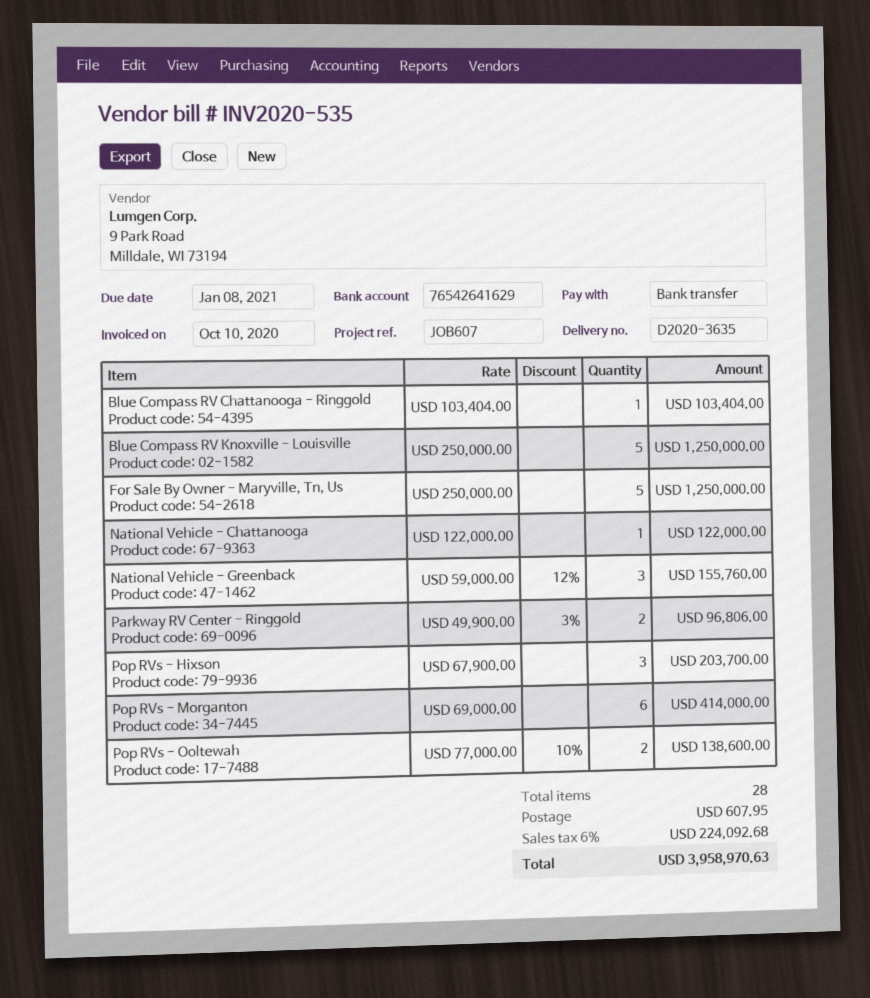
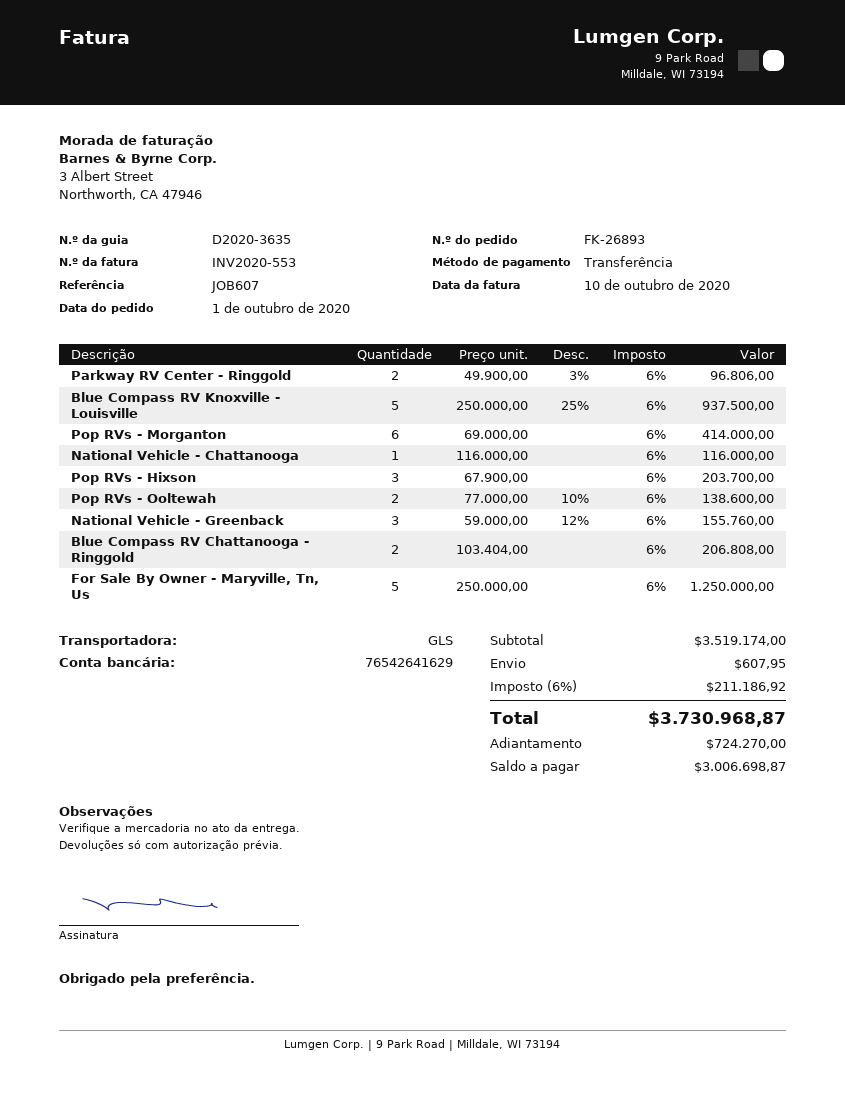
invoice number: INV2020-535 -> INV2020-553
Blue Compass RV Chattanooga - Ringgold: 1 x 103404.00 = 103404.00 -> 2 x 103404.00 = 206808.00
Blue Compass RV Knoxville - Louisville: 5 x 250000.00 = 1250000.00 -> 5 x 250000.00 - 25% = 937500.00
National Vehicle - Chattanooga: 1 x 122000.00 = 122000.00 -> 1 x 116000.00 = 116000.00
tax: 6% = 224092.68 -> 6% = 211186.92
total: 3958970.63 -> 3730968.87

